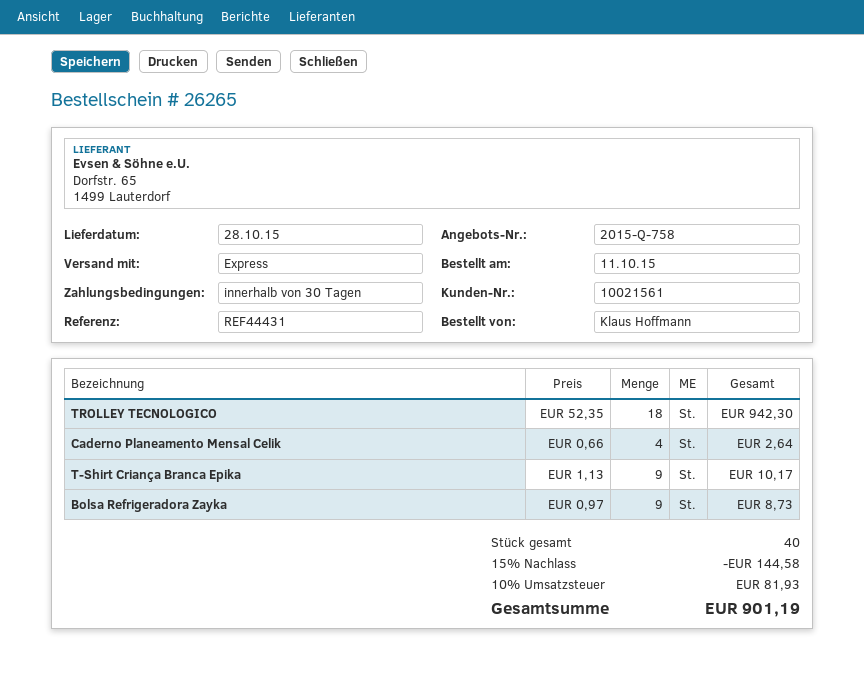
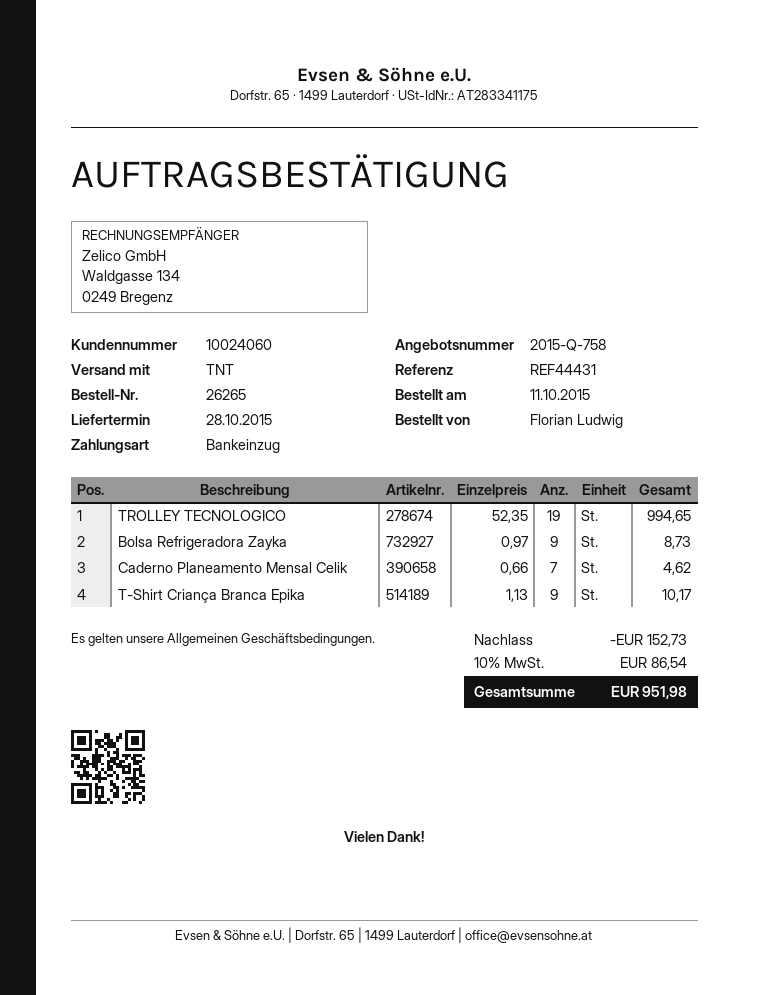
customer number: 10021561 -> 10024060
ordered by: Klaus Hoffmann -> Florian Ludwig
shipping method: express -> TNT
TROLLEY TECNOLOGICO: 18 x 52.35 = 942.30 -> 19 x 52.35 = 994.65
Caderno Planeamento Mensal Celik: 4 x 0.66 = 2.64 -> 7 x 0.66 = 4.62
discount: 144.58 -> 152.73
tax: 10% = 81.93 -> 10% = 86.54
total: 901.19 -> 951.98

